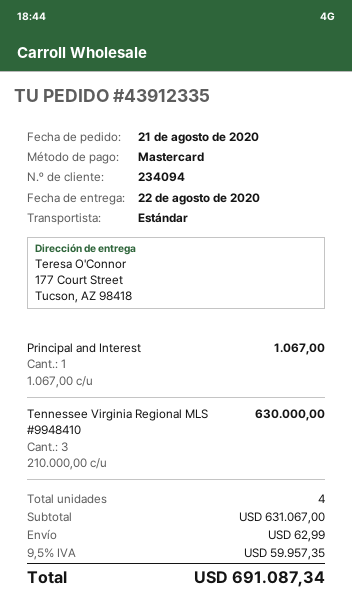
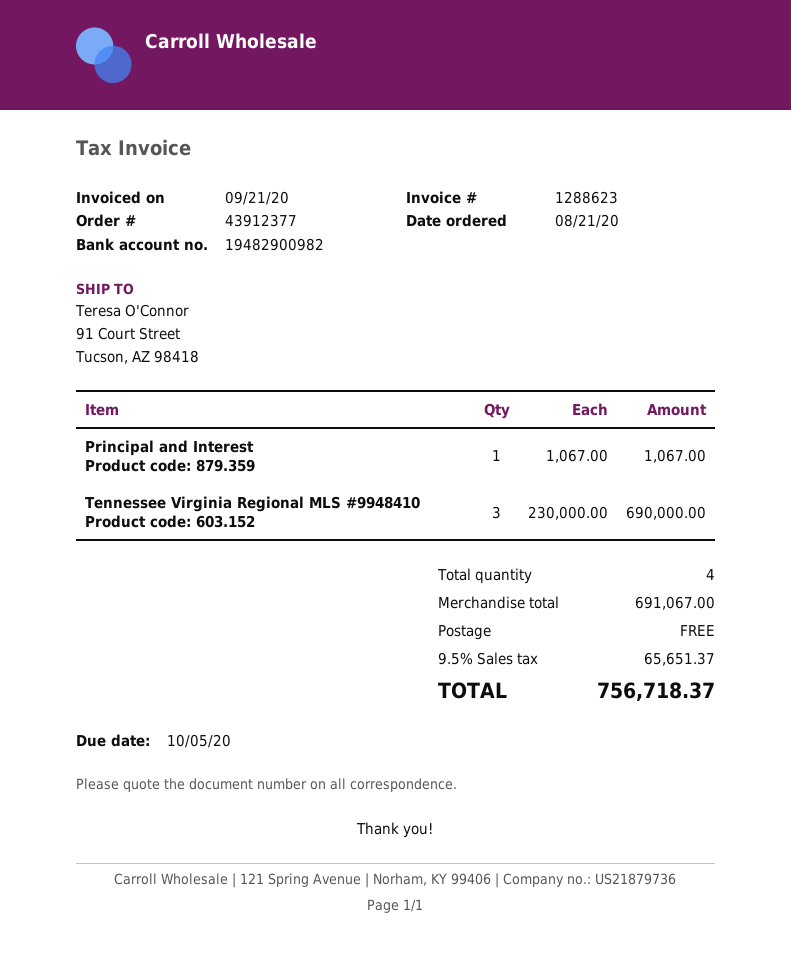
order number: 43912335 -> 43912377
ship to: 177 Court Street, Tucson, AZ 98418 -> 91 Court Street, Tucson, AZ 98418
Tennessee Virginia Regional MLS #9948410: 3 x 210000.00 = 630000.00 -> 3 x 230000.00 = 690000.00
subtotal: 631067.00 -> 691067.00
shipping: 62.99 -> 0.00
tax: 9.5% = 59957.35 -> 9.5% = 65651.37
total: 691087.34 -> 756718.37

